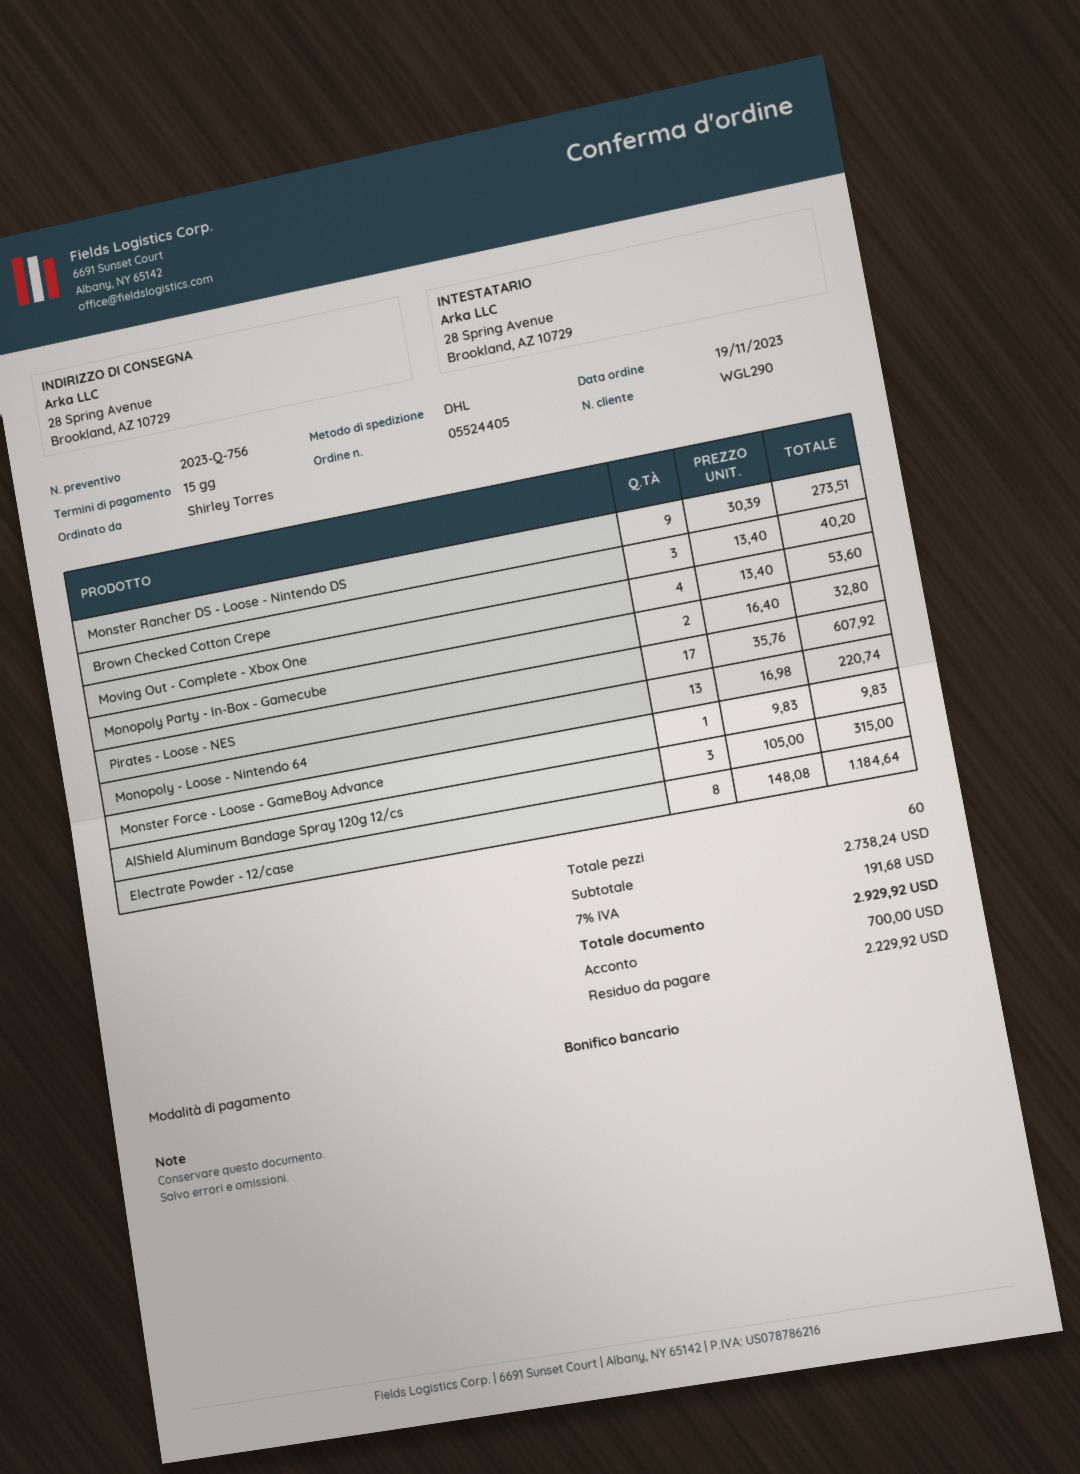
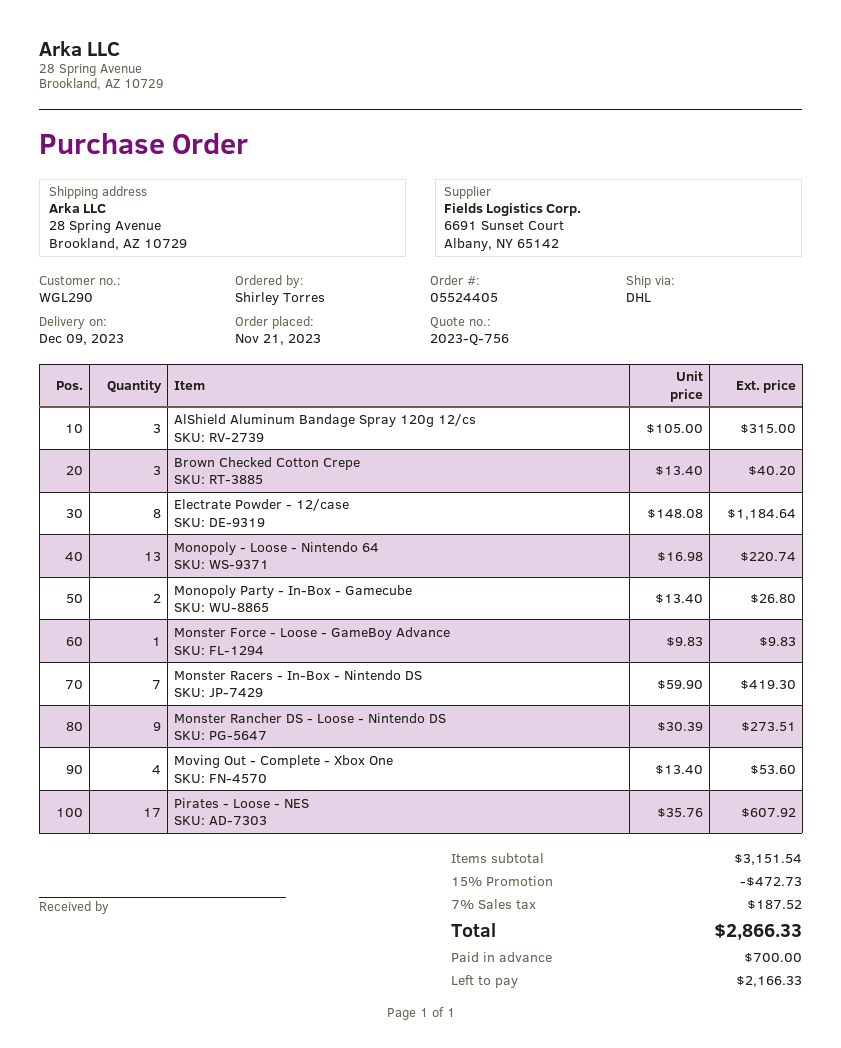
order date: 2023-11-19 -> 2023-11-21
Monopoly Party - In-Box - Gamecube: 2 x 16.40 = 32.80 -> 2 x 13.40 = 26.80
Monster Racers - In-Box - Nintendo DS: none -> 7 x 59.90 = 419.30
subtotal: 2738.24 -> 3151.54
discount: none -> 15% = 472.73
tax: 7% = 191.68 -> 7% = 187.52
total: 2929.92 -> 2866.33
balance: 2229.92 -> 2166.33

